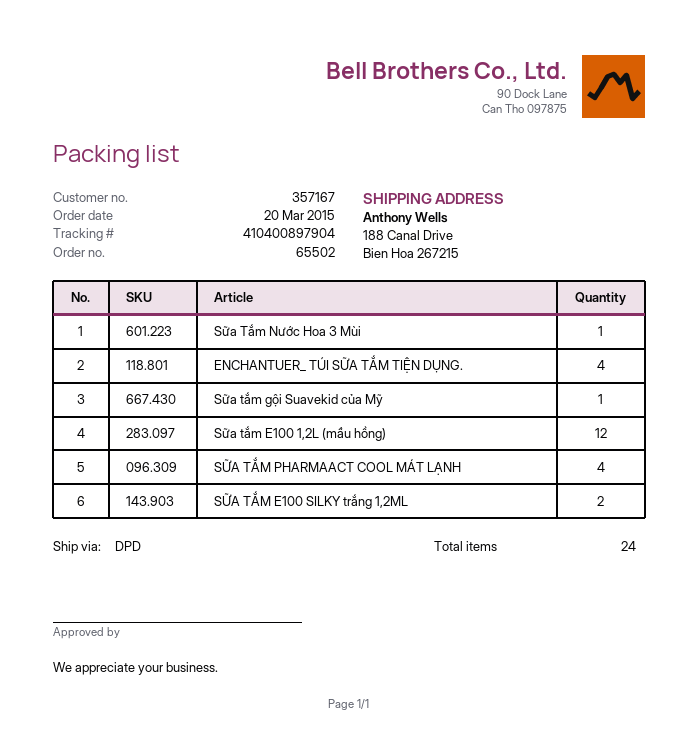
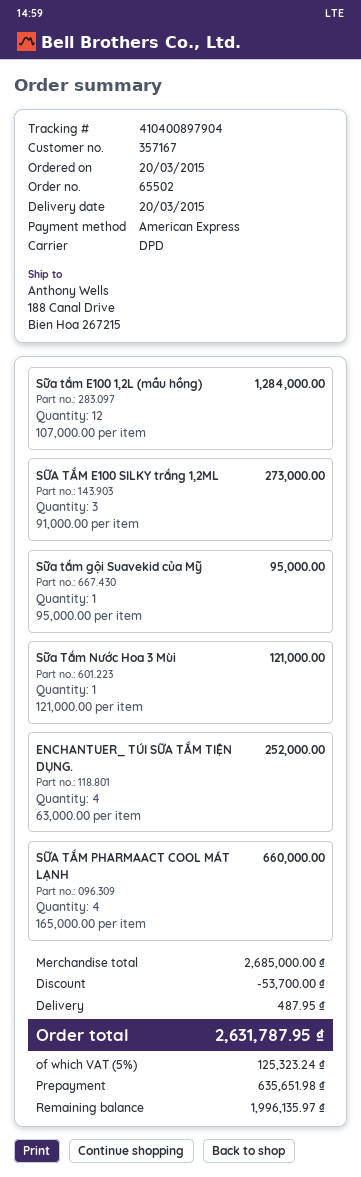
SỮA TẮM E100 SILKY trắng 1,2ML: 2 -> 3

